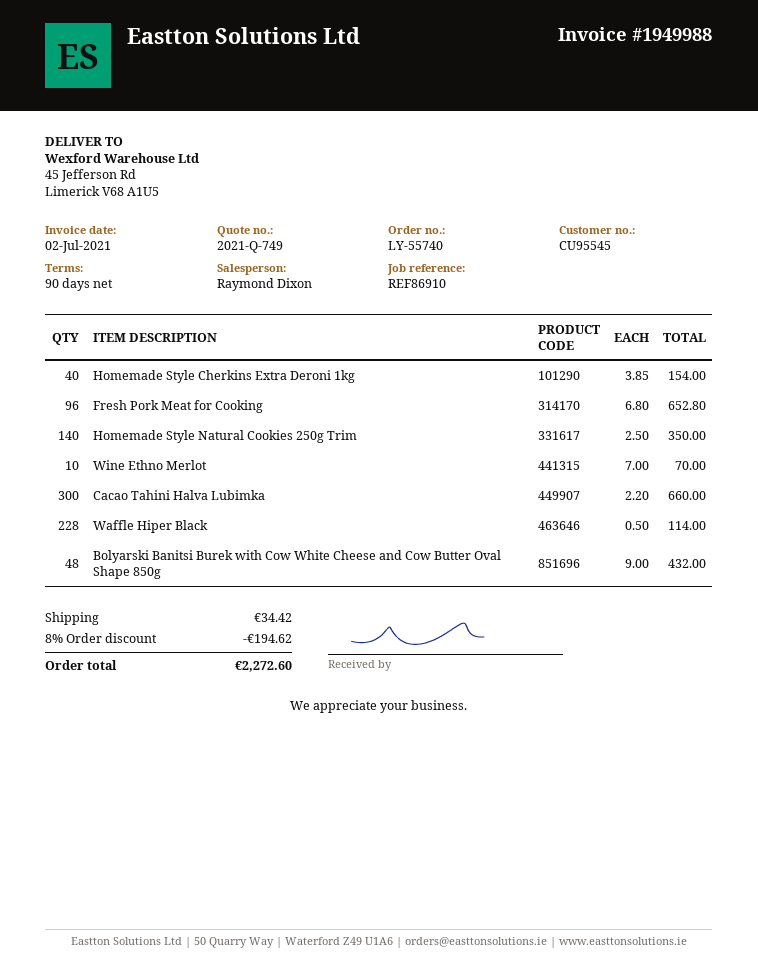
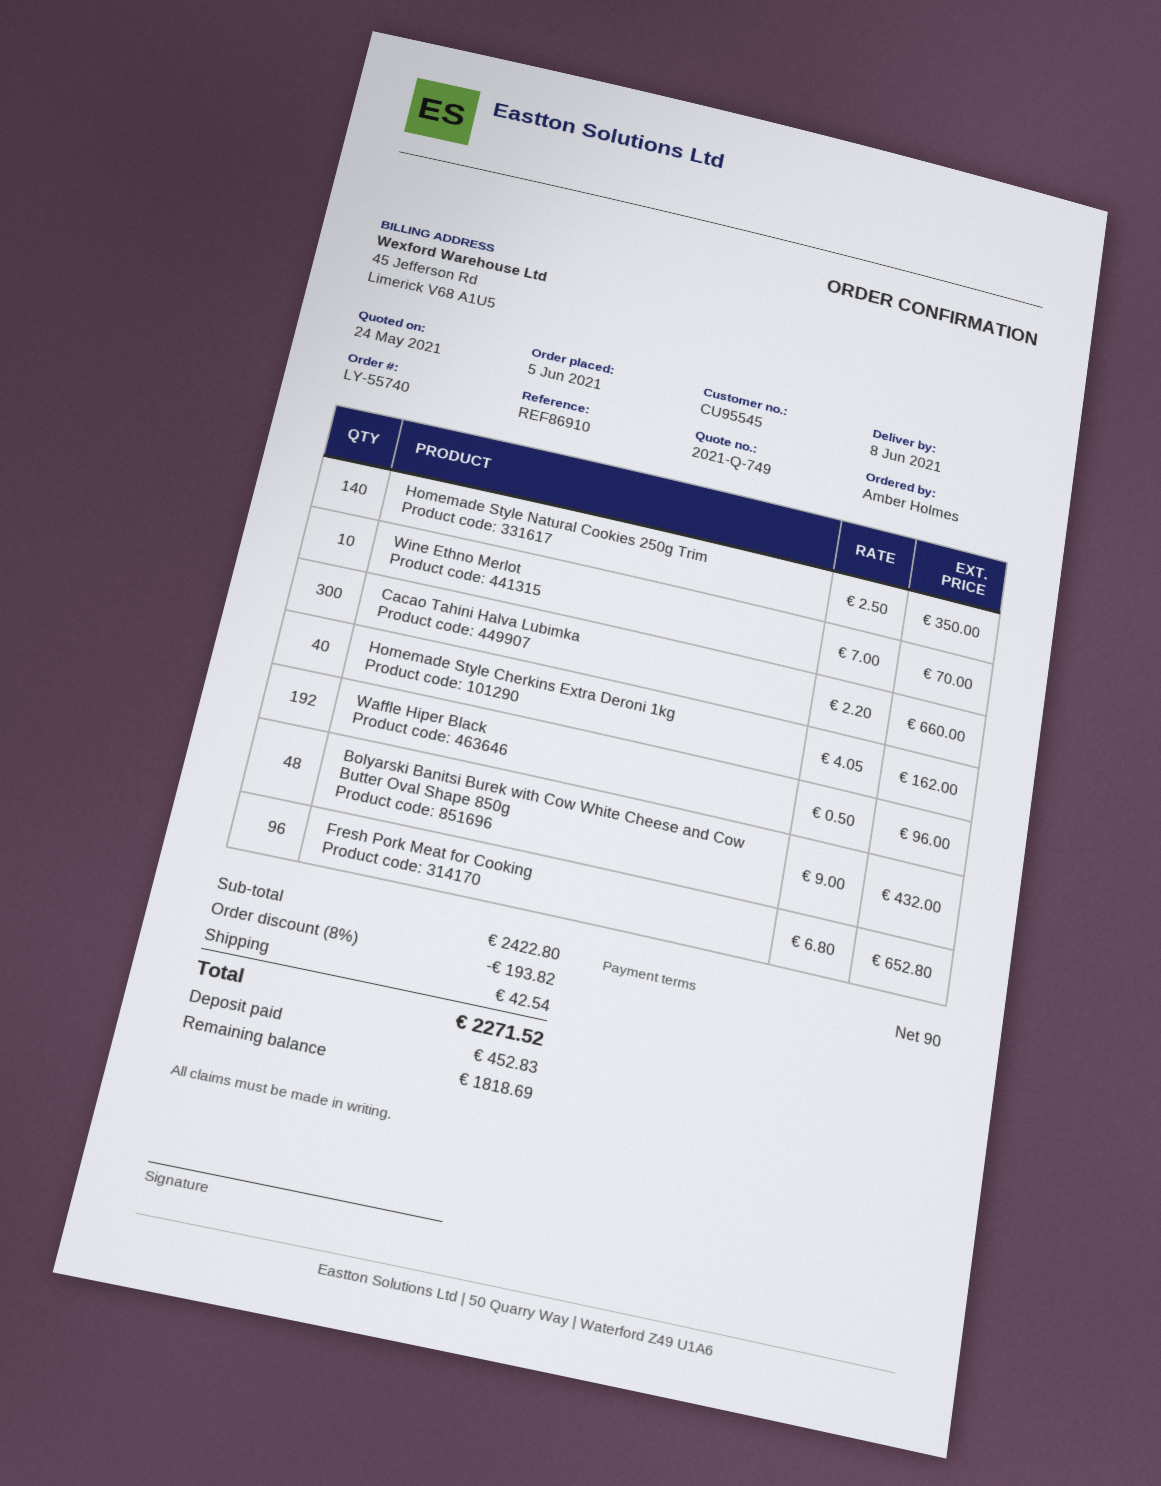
Homemade Style Cherkins Ехtra Deroni 1kg: 40 x 3.85 = 154.00 -> 40 x 4.05 = 162.00
Waffle Hiper Black: 228 x 0.50 = 114.00 -> 192 x 0.50 = 96.00
discount: 8% = 194.62 -> 8% = 193.82
shipping: 34.42 -> 42.54
total: 2272.60 -> 2271.52

